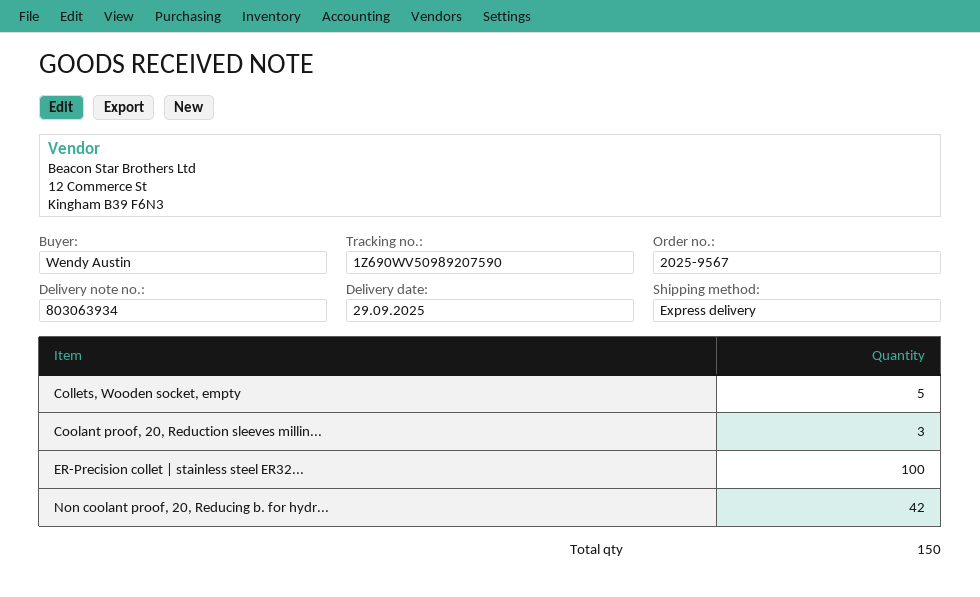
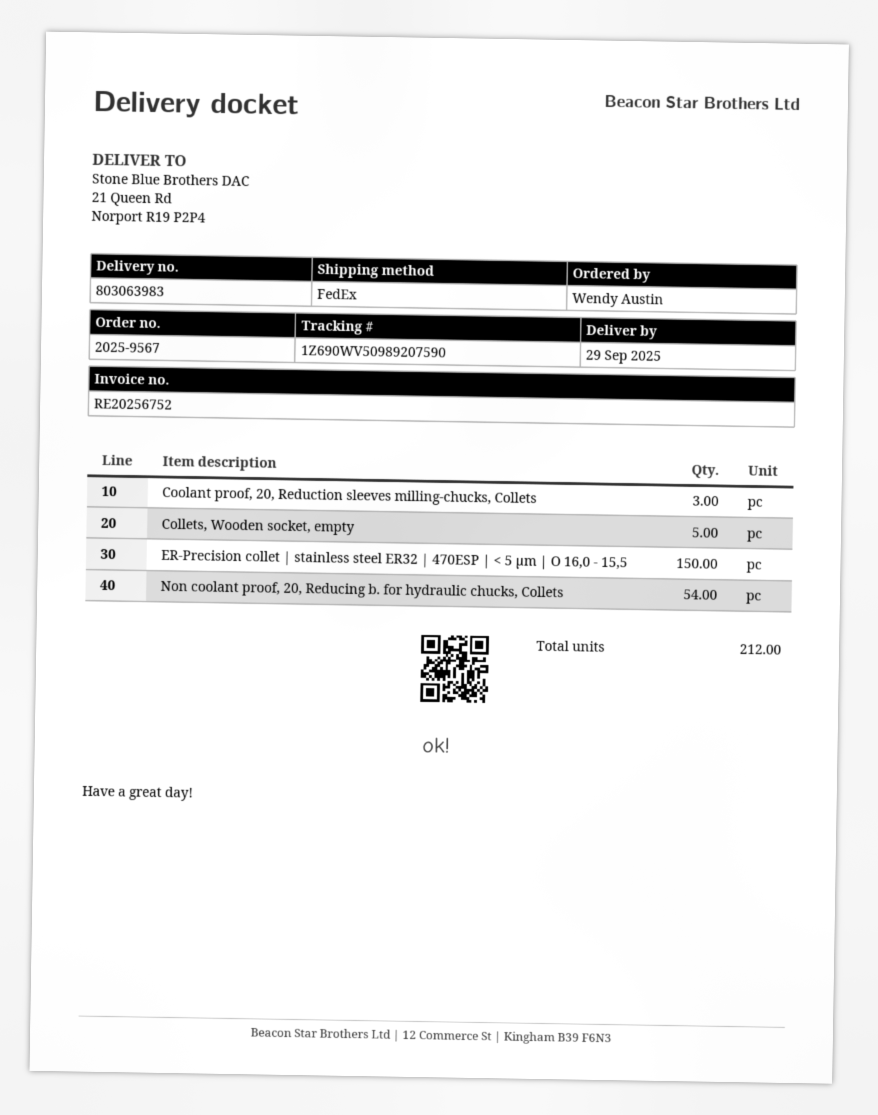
delivery note number: 803063934 -> 803063983
shipping method: express -> FedEx
ER-Precision collet | stainless steel ER32...: 100 -> 150
Non coolant proof, 20, Reducing b. for hydr...: 42 -> 54
total quantity: 150 -> 212

